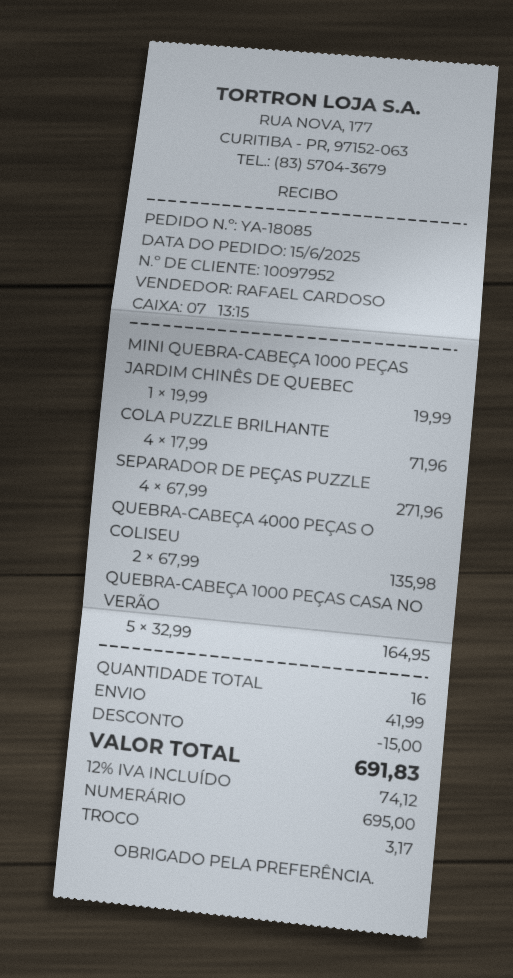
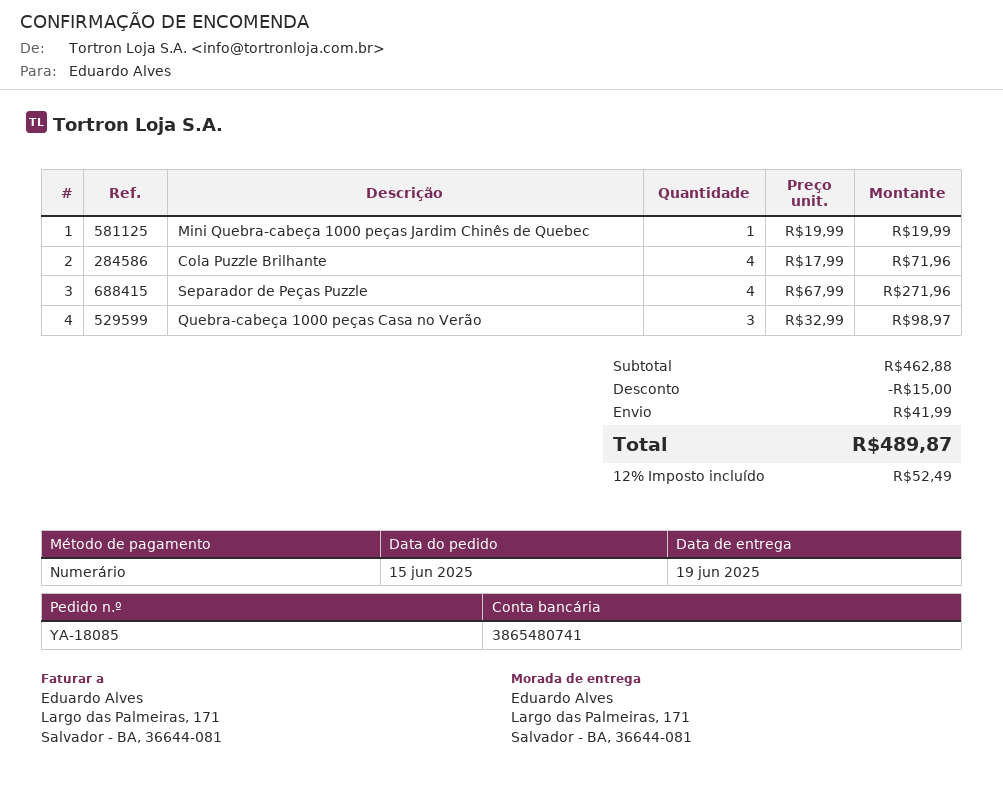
QUEBRA-CABEÇA 4000 PEÇAS O COLISEU: 2 x 67.99 = 135.98 -> none
QUEBRA-CABEÇA 1000 PEÇAS CASA NO VERÃO: 5 x 32.99 = 164.95 -> 3 x 32.99 = 98.97
tax: 12% = 74.12 -> 12% = 52.49
total: 691.83 -> 489.87

